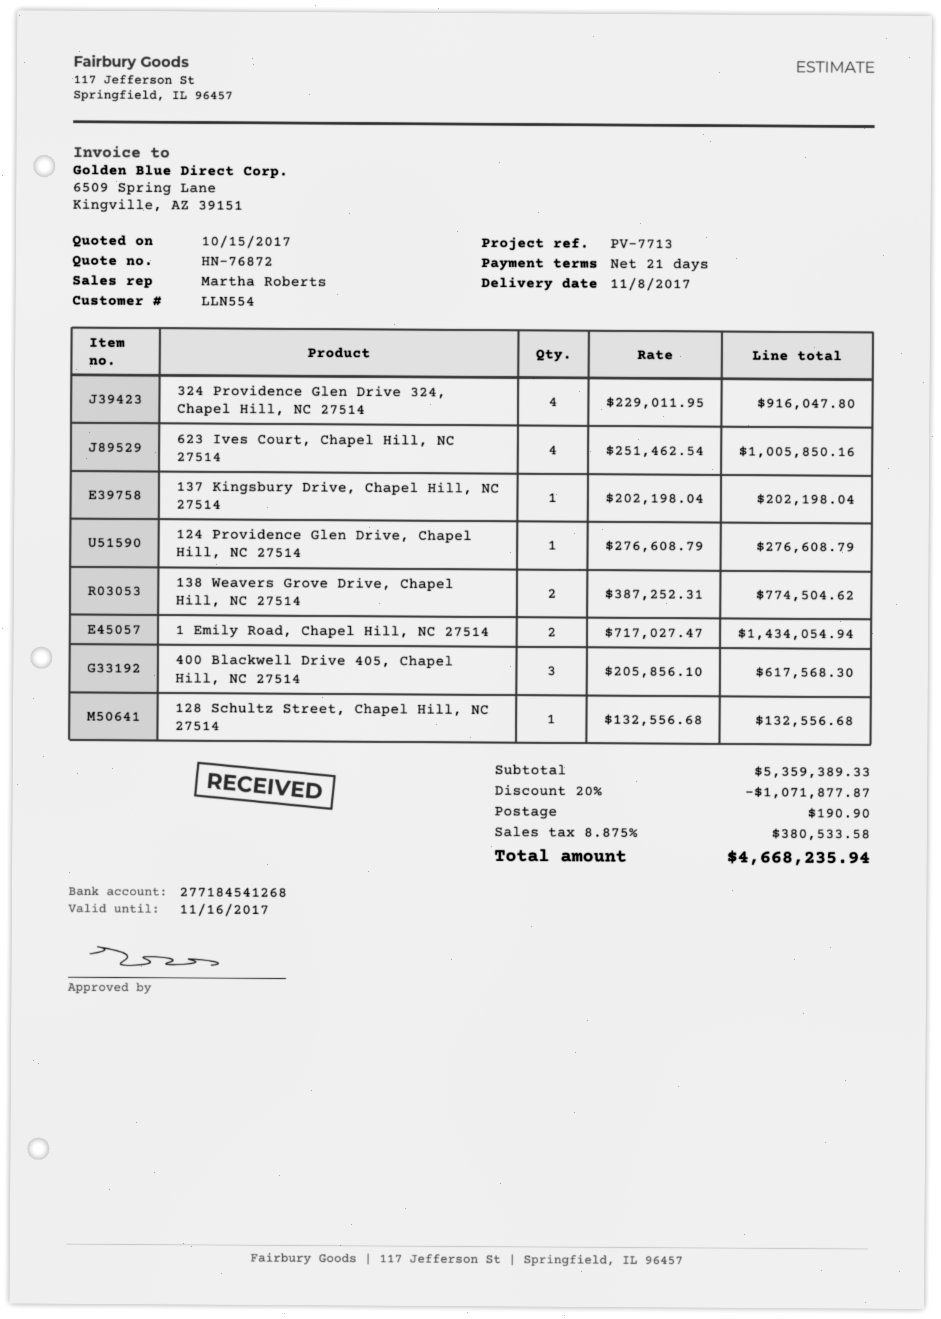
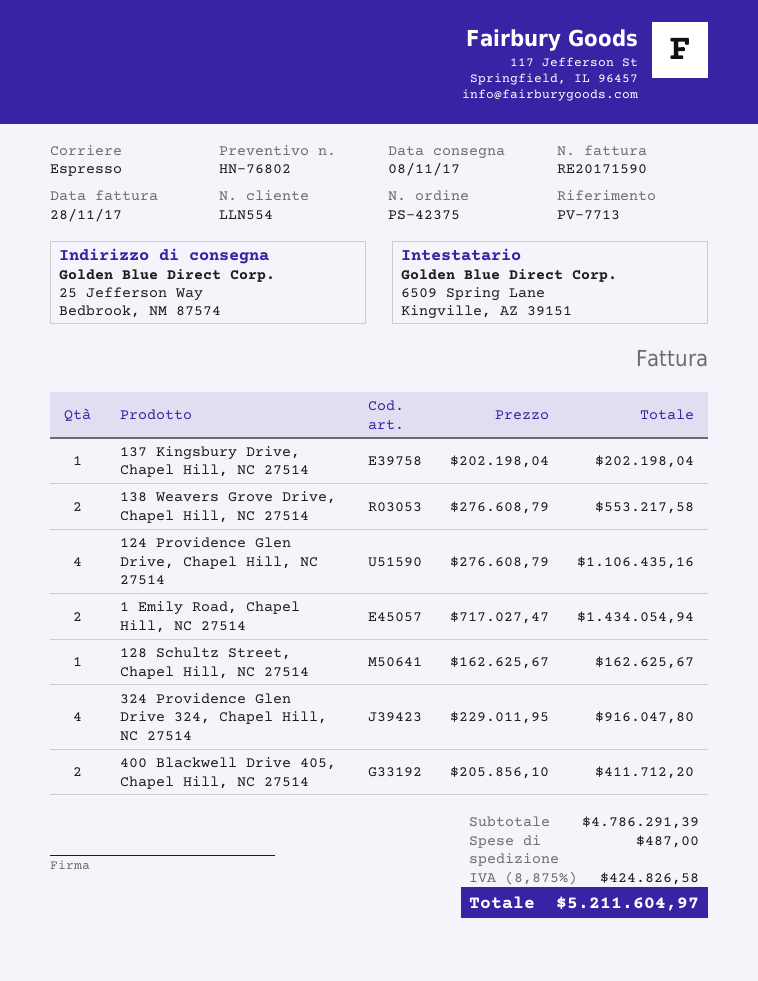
quote number: HN-76872 -> HN-76802
623 Ives Court, Chapel Hill, NC 27514: 4 x 251462.54 = 1005850.16 -> none
124 Providence Glen Drive, Chapel Hill, NC 27514: 1 x 276608.79 = 276608.79 -> 4 x 276608.79 = 1106435.16
138 Weavers Grove Drive, Chapel Hill, NC 27514: 2 x 387252.31 = 774504.62 -> 2 x 276608.79 = 553217.58
400 Blackwell Drive 405, Chapel Hill, NC 27514: 3 x 205856.10 = 617568.30 -> 2 x 205856.10 = 411712.20
128 Schultz Street, Chapel Hill, NC 27514: 1 x 132556.68 = 132556.68 -> 1 x 162625.67 = 162625.67
subtotal: 5359389.33 -> 4786291.39
discount: 20% = 1071877.87 -> none
shipping: 190.90 -> 487.00
tax: 8.875% = 380533.58 -> 8.875% = 424826.58
total: 4668235.94 -> 5211604.97

